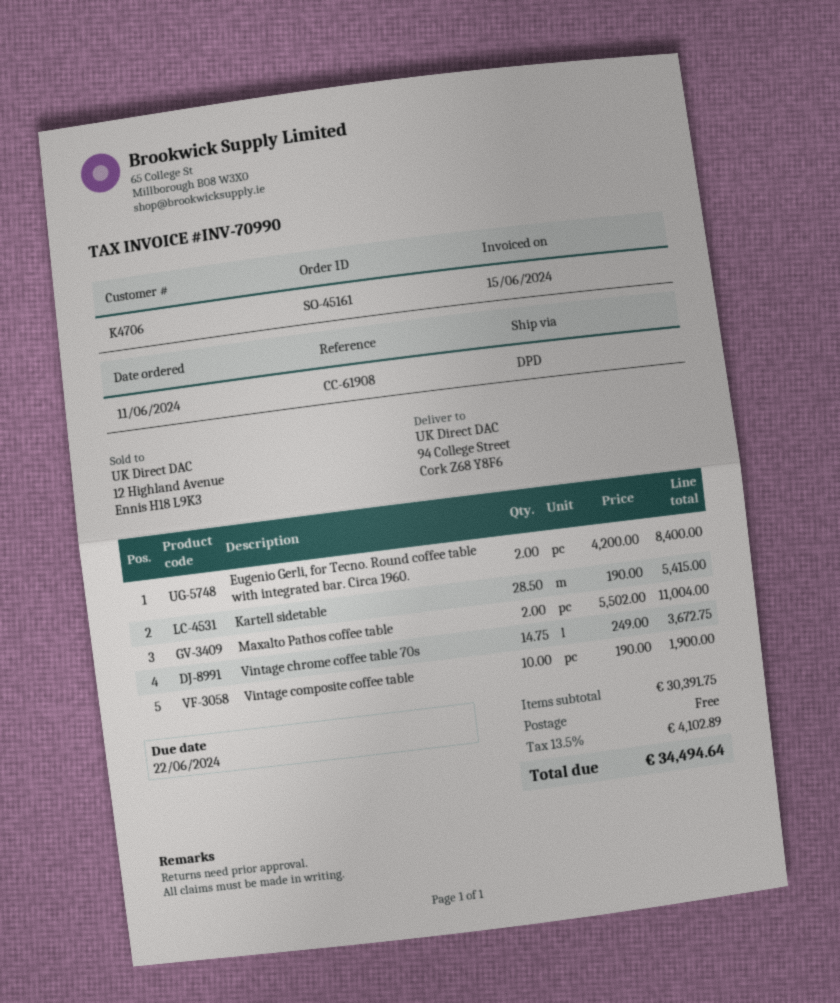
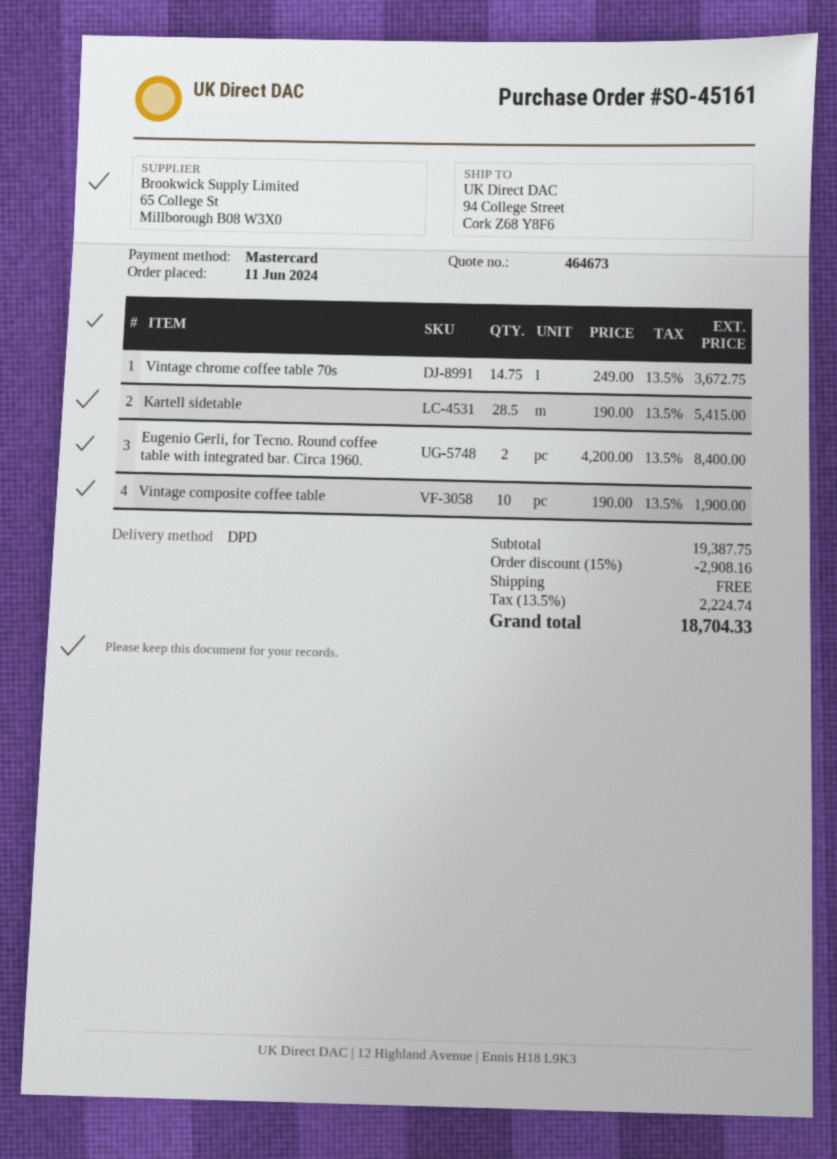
Maxalto Pathos coffee table: 2 x 5502.00 = 11004.00 -> none
subtotal: 30391.75 -> 19387.75
discount: none -> 15% = 2908.16
tax: 13.5% = 4102.89 -> 13.5% = 2224.74
total: 34494.64 -> 18704.33

